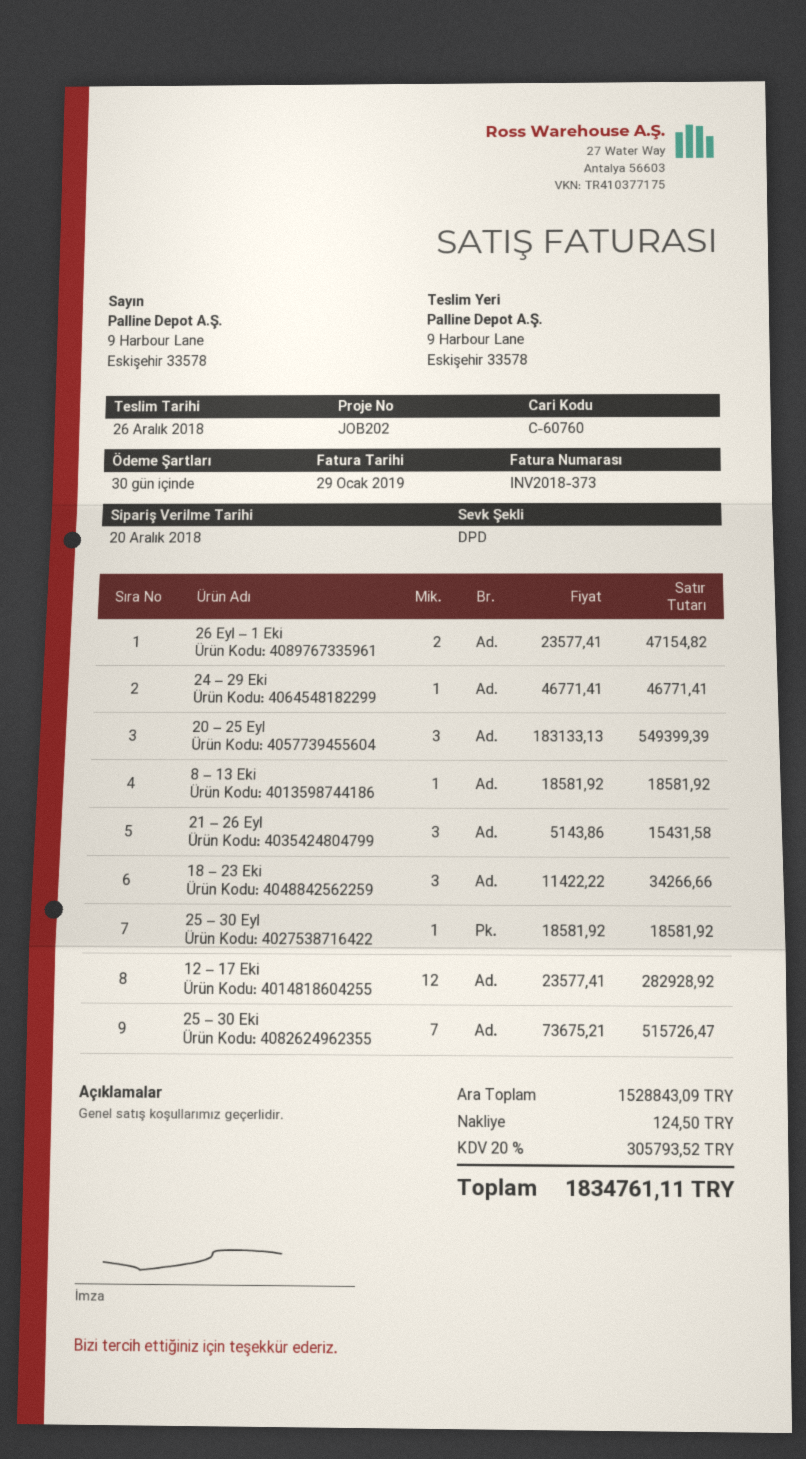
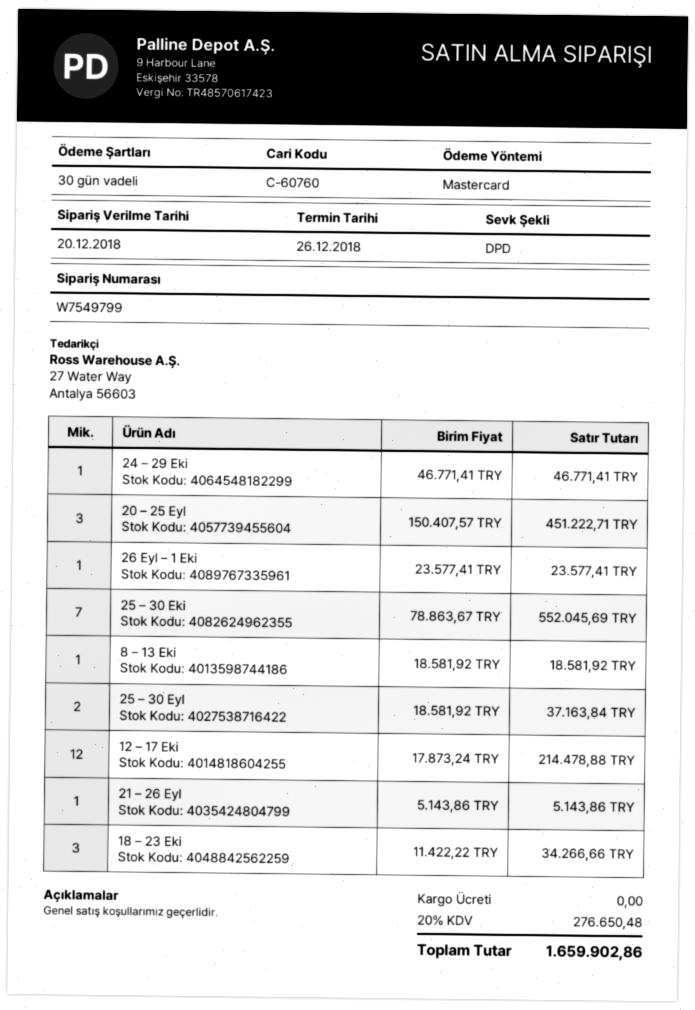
26 Eyl – 1 Eki: 2 x 23577.41 = 47154.82 -> 1 x 23577.41 = 23577.41
20 – 25 Eyl: 3 x 183133.13 = 549399.39 -> 3 x 150407.57 = 451222.71
21 – 26 Eyl: 3 x 5143.86 = 15431.58 -> 1 x 5143.86 = 5143.86
25 – 30 Eyl: 1 x 18581.92 = 18581.92 -> 2 x 18581.92 = 37163.84
12 – 17 Eki: 12 x 23577.41 = 282928.92 -> 12 x 17873.24 = 214478.88
25 – 30 Eki: 7 x 73675.21 = 515726.47 -> 7 x 78863.67 = 552045.69
shipping: 124.50 -> 0.00
tax: 20% = 305793.52 -> 20% = 276650.48
total: 1834761.11 -> 1659902.86

